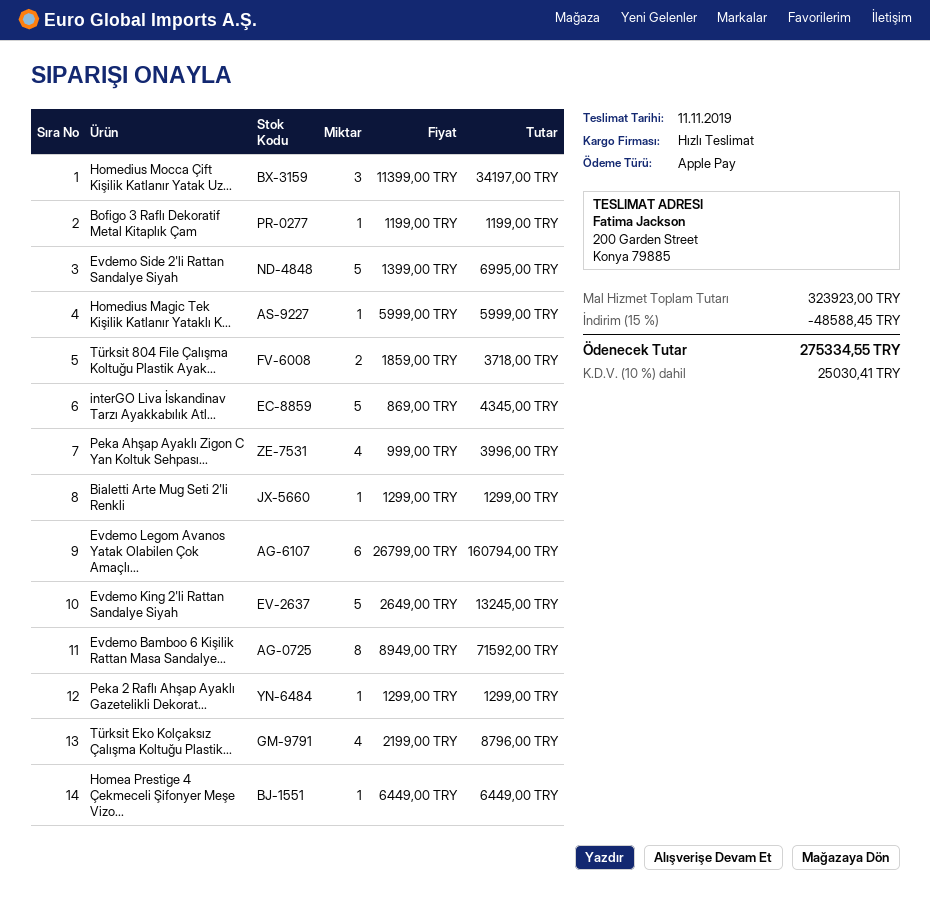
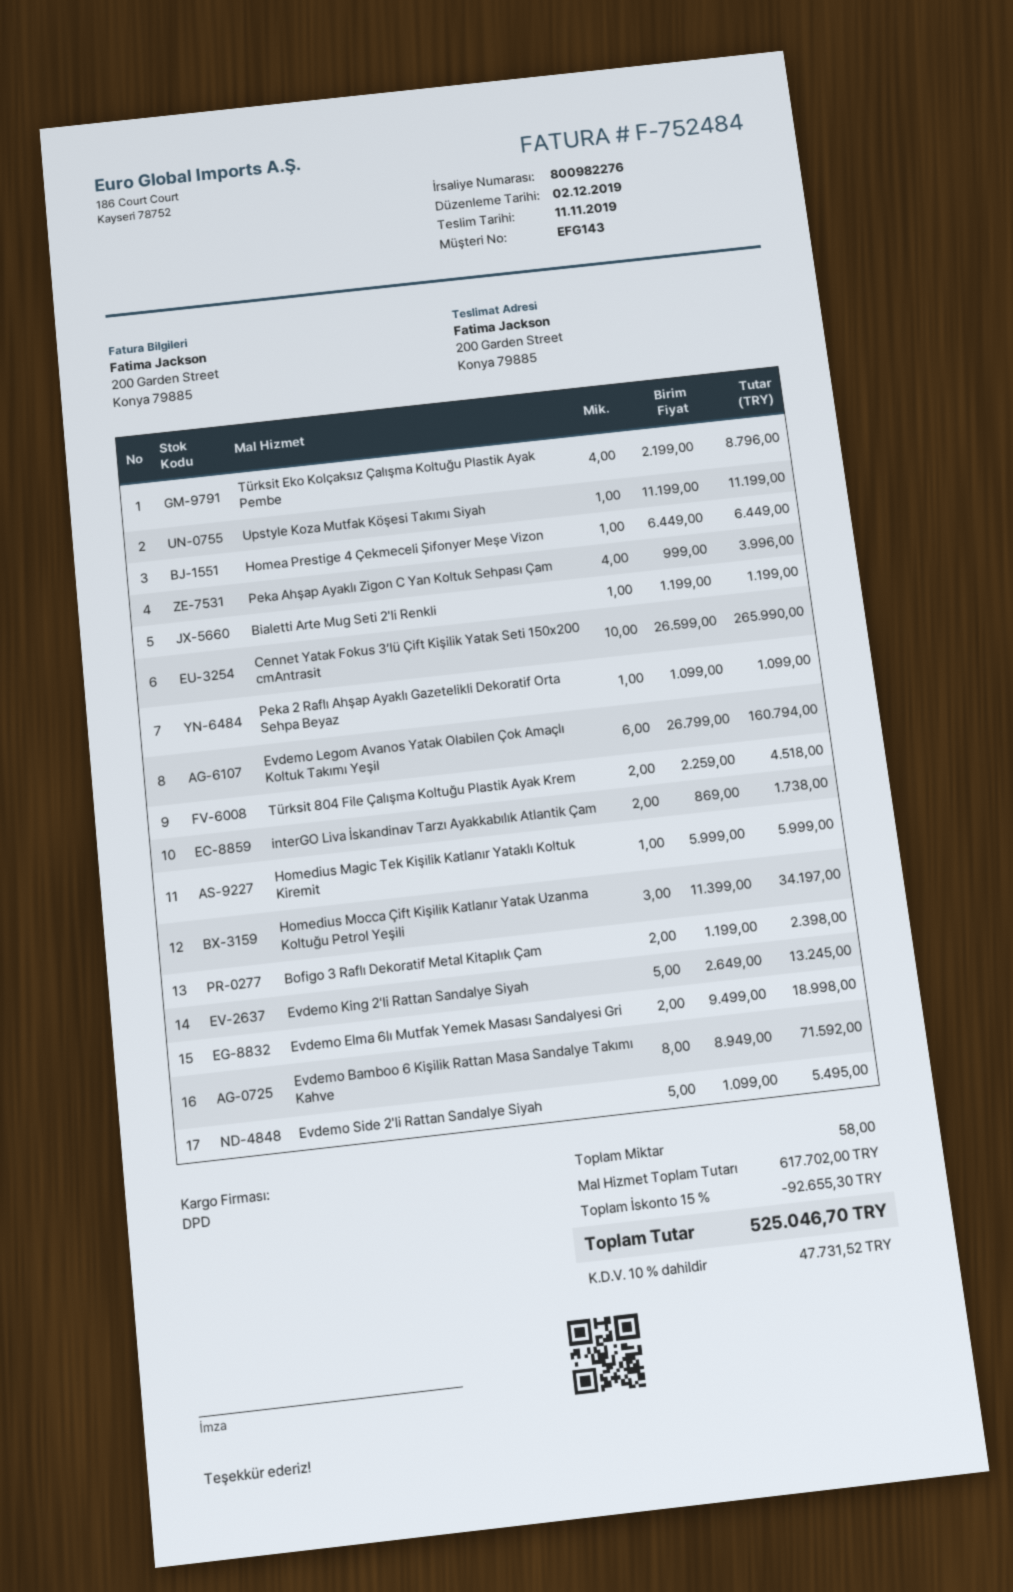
shipping method: express -> DPD
Bofigo 3 Raflı Dekoratif Metal Kitaplık Çam: 1 x 1199.00 = 1199.00 -> 2 x 1199.00 = 2398.00
Evdemo Side 2'li Rattan Sandalye Siyah: 5 x 1399.00 = 6995.00 -> 5 x 1099.00 = 5495.00
Türksit 804 File Çalışma Koltuğu Plastik Ayak...: 2 x 1859.00 = 3718.00 -> 2 x 2259.00 = 4518.00
interGO Liva İskandinav Tarzı Ayakkabılık Atl...: 5 x 869.00 = 4345.00 -> 2 x 869.00 = 1738.00
Bialetti Arte Mug Seti 2'li Renkli: 1 x 1299.00 = 1299.00 -> 1 x 1199.00 = 1199.00
Peka 2 Raflı Ahşap Ayaklı Gazetelikli Dekorat...: 1 x 1299.00 = 1299.00 -> 1 x 1099.00 = 1099.00
Upstyle Koza Mutfak Köşesi Takımı Siyah: none -> 1 x 11199.00 = 11199.00
Cennet Yatak Fokus 3’lü Çift Kişilik Yatak Seti 150x200 cmAntrasit: none -> 10 x 26599.00 = 265990.00
Evdemo Elma 6lı Mutfak Yemek Masası Sandalyesi Gri: none -> 2 x 9499.00 = 18998.00
subtotal: 323923.00 -> 617702.00
discount: 15% = 48588.45 -> 15% = 92655.30
tax: 10% = 25030.41 -> 10% = 47731.52
total: 275334.55 -> 525046.70

